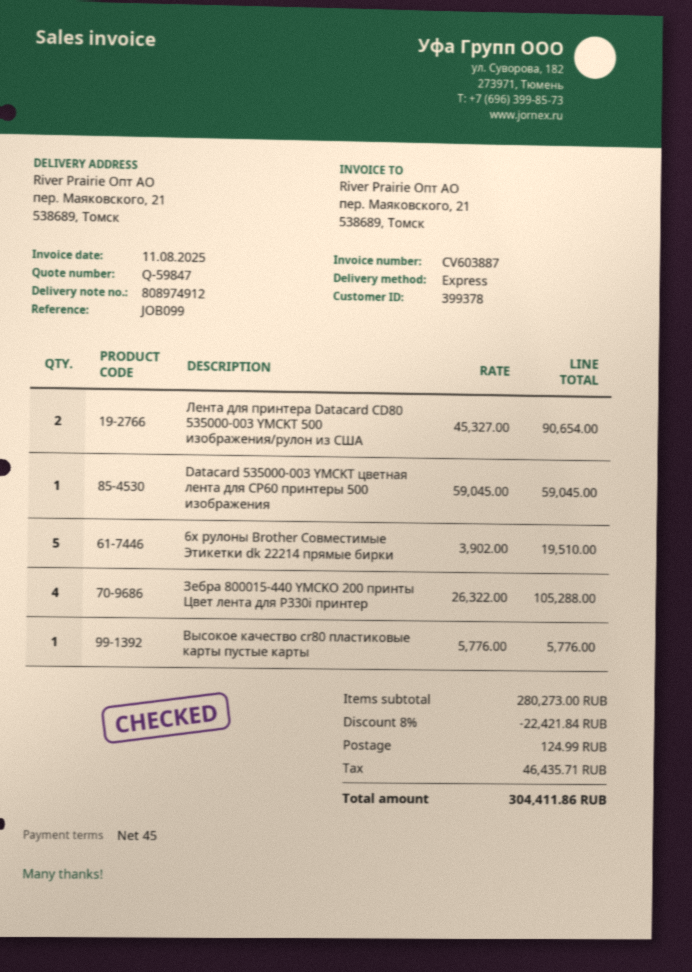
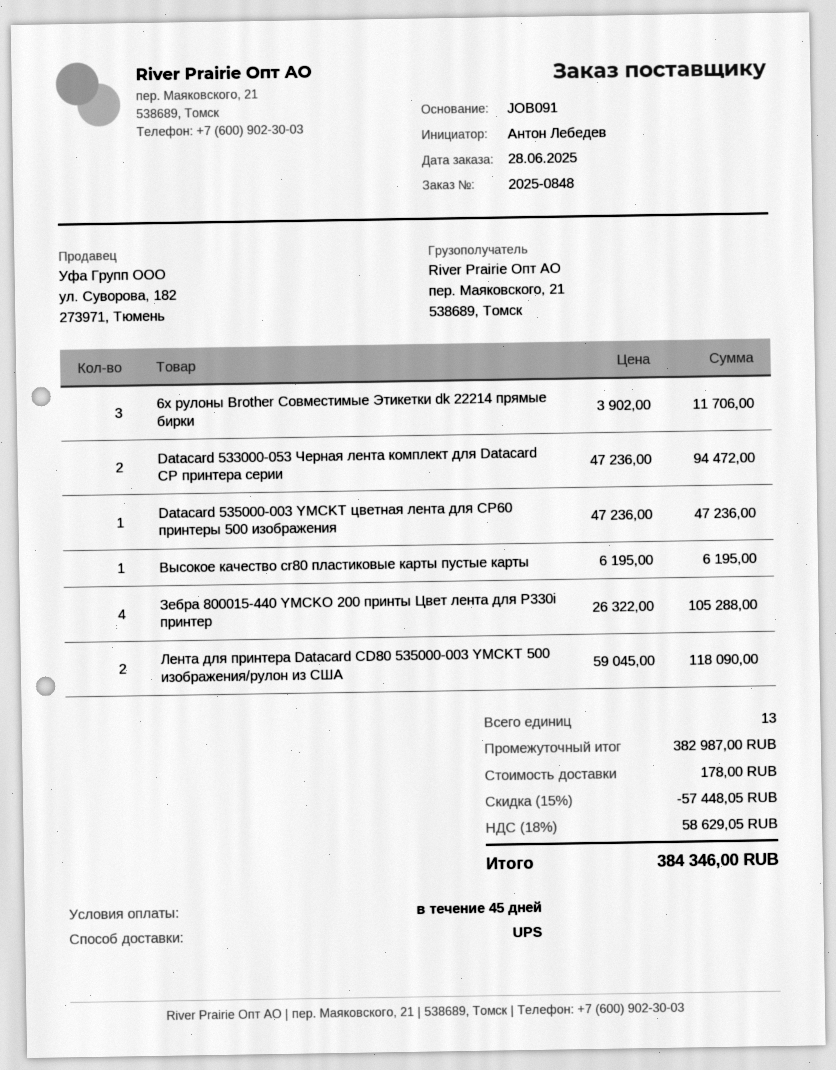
reference: JOB099 -> JOB091
shipping method: express -> UPS
Лента для принтера Datacard CD80 535000-003 YMCKT 500 изображения/рулон из США: 2 x 45327.00 = 90654.00 -> 2 x 59045.00 = 118090.00
Datacard 535000-003 YMCKT цветная лента для CP60 принтеры 500 изображения: 1 x 59045.00 = 59045.00 -> 1 x 47236.00 = 47236.00
6x рулоны Brother Совместимые Этикетки dk 22214 прямые бирки: 5 x 3902.00 = 19510.00 -> 3 x 3902.00 = 11706.00
Высокое качество cr80 пластиковые карты пустые карты: 1 x 5776.00 = 5776.00 -> 1 x 6195.00 = 6195.00
Datacard 533000-053 Черная лента комплект для Datacard CP принтера серии: none -> 2 x 47236.00 = 94472.00
subtotal: 280273.00 -> 382987.00
discount: 8% = 22421.84 -> 15% = 57448.05
shipping: 124.99 -> 178.00
tax: 46435.71 -> 58629.05
total: 304411.86 -> 384346.00

